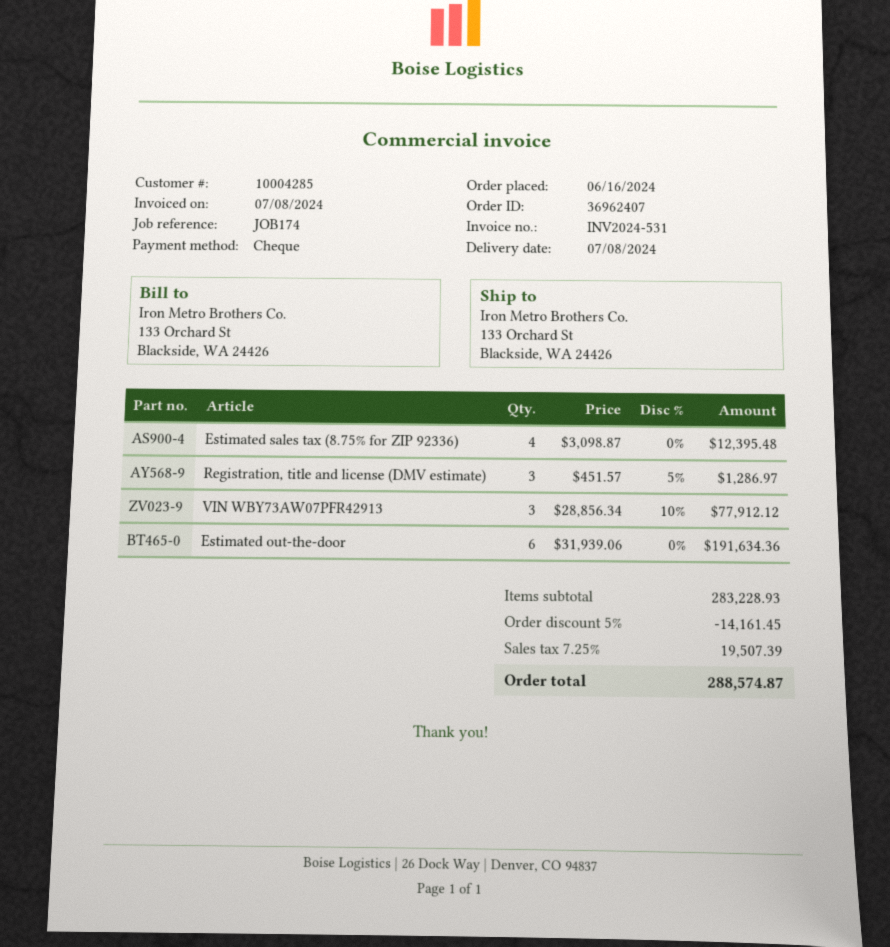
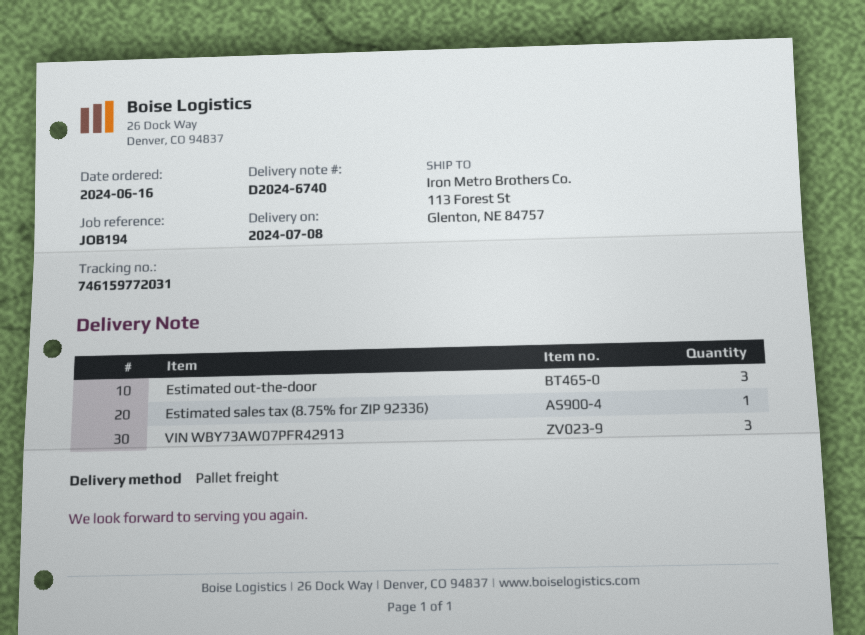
reference: JOB174 -> JOB194
ship to: 133 Orchard St, Blackside, WA 24426 -> 113 Forest St, Glenton, NE 84757
Estimated sales tax (8.75% for ZIP 92336): 4 -> 1
Registration, title and license (DMV estimate): 3 -> none
Estimated out-the-door: 6 -> 3

